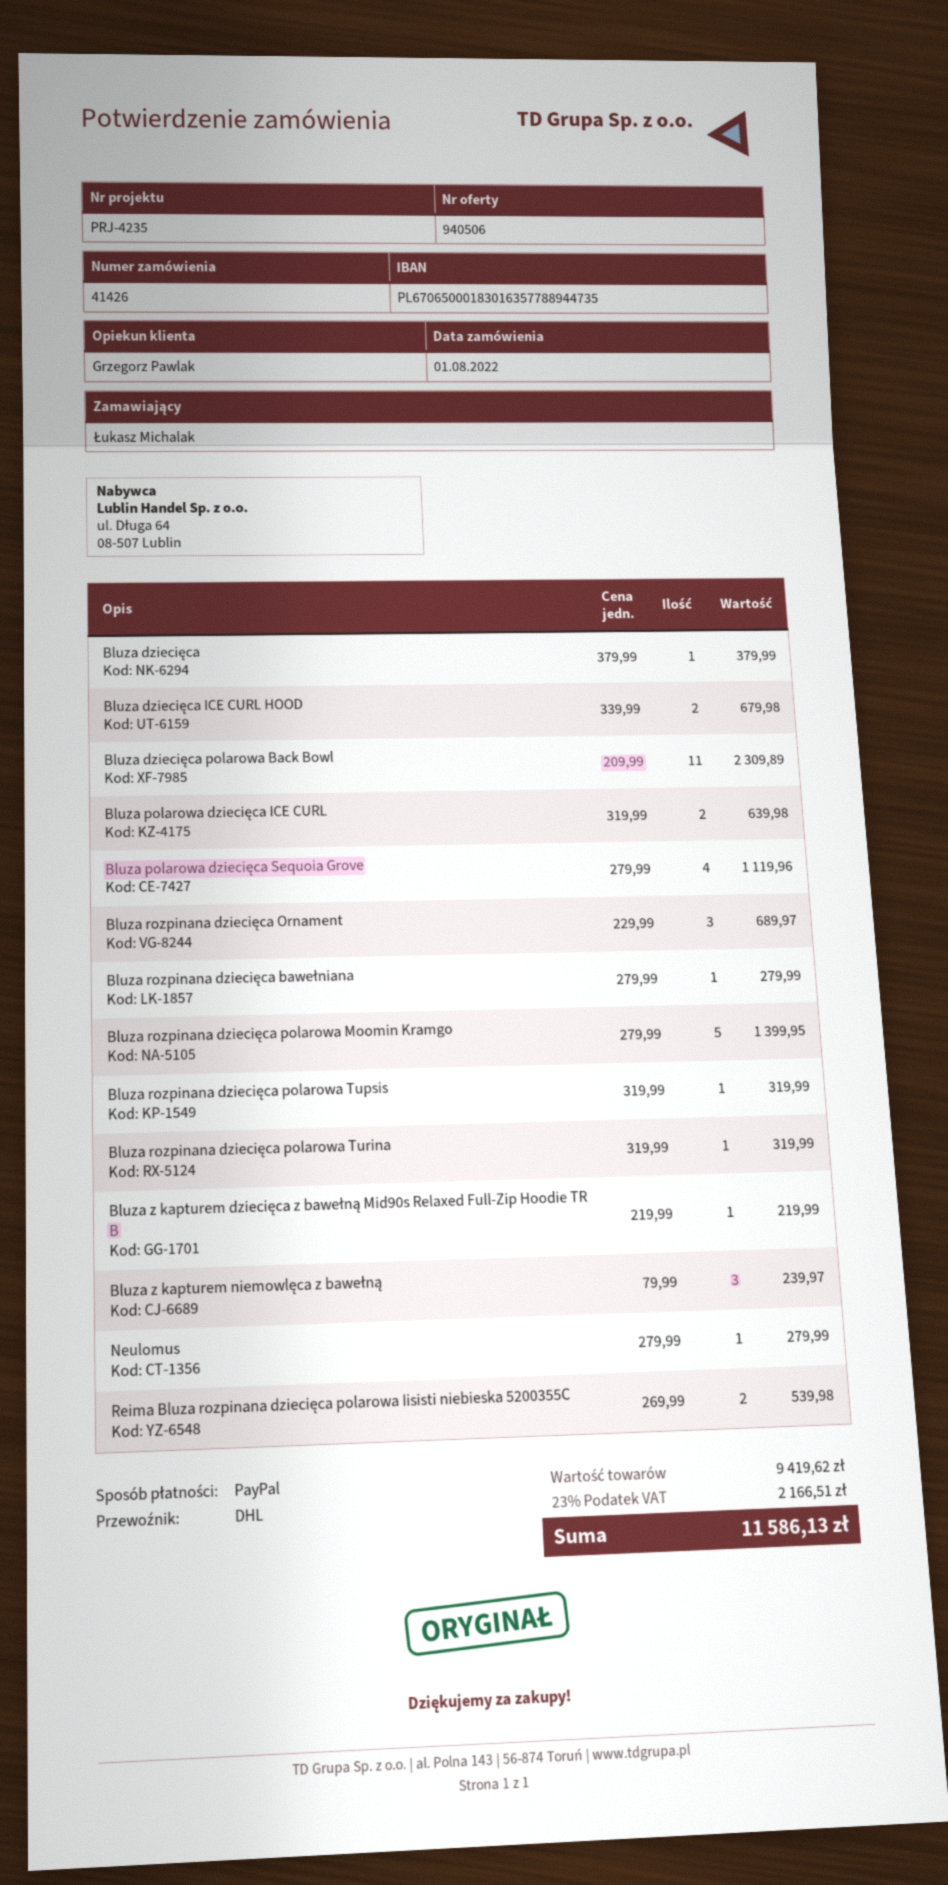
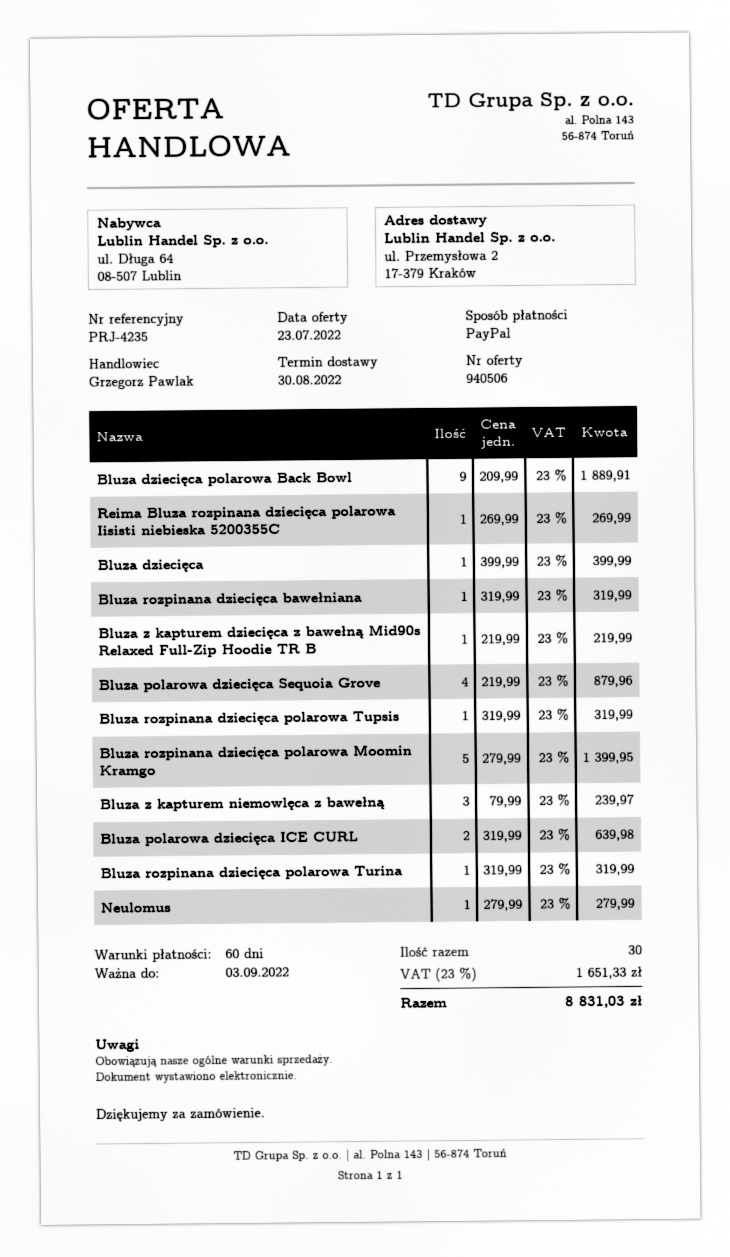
Bluza dziecięca: 1 x 379.99 = 379.99 -> 1 x 399.99 = 399.99
Bluza dziecięca ICE CURL HOOD: 2 x 339.99 = 679.98 -> none
Bluza dziecięca polarowa Back Bowl: 11 x 209.99 = 2309.89 -> 9 x 209.99 = 1889.91
Bluza polarowa dziecięca Sequoia Grove: 4 x 279.99 = 1119.96 -> 4 x 219.99 = 879.96
Bluza rozpinana dziecięca Ornament: 3 x 229.99 = 689.97 -> none
Bluza rozpinana dziecięca bawełniana: 1 x 279.99 = 279.99 -> 1 x 319.99 = 319.99
Reima Bluza rozpinana dziecięca polarowa Iisisti niebieska 5200355C: 2 x 269.99 = 539.98 -> 1 x 269.99 = 269.99
tax: 23% = 2166.51 -> 23% = 1651.33
total: 11586.13 -> 8831.03

